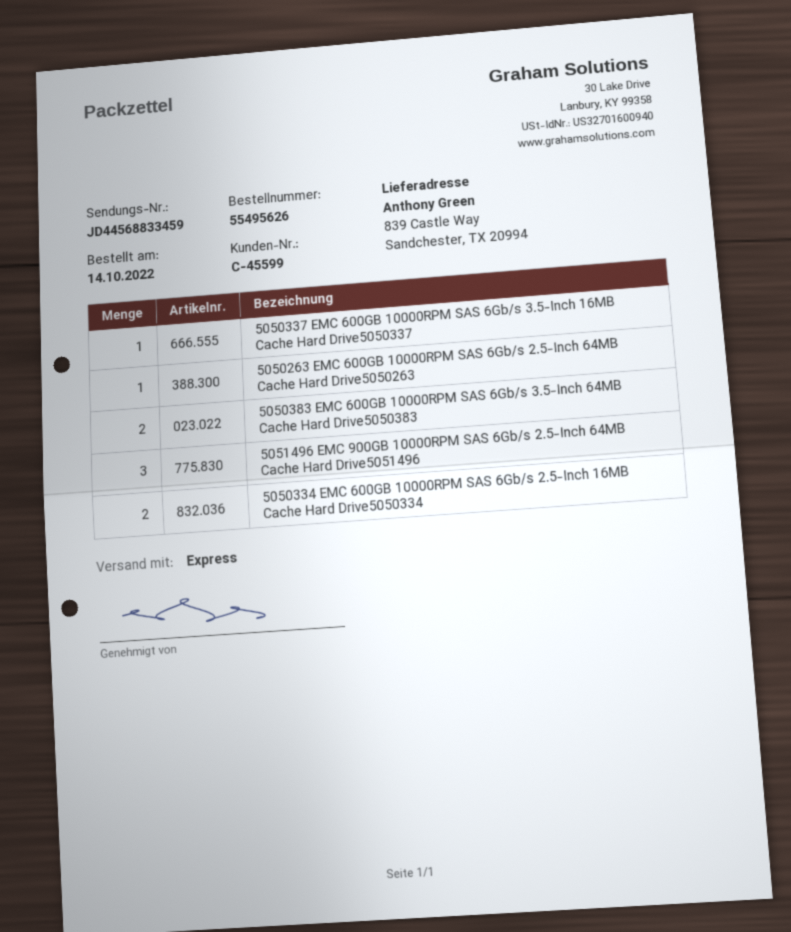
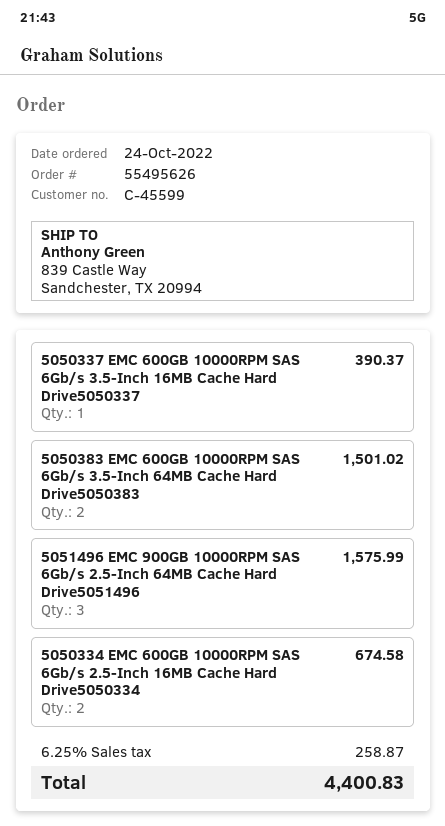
order date: 2022-10-14 -> 2022-10-24
5050263 EMC 600GB 10000RPM SAS 6Gb/s 2.5-Inch 64MB Cache Hard Drive5050263: 1 -> none

